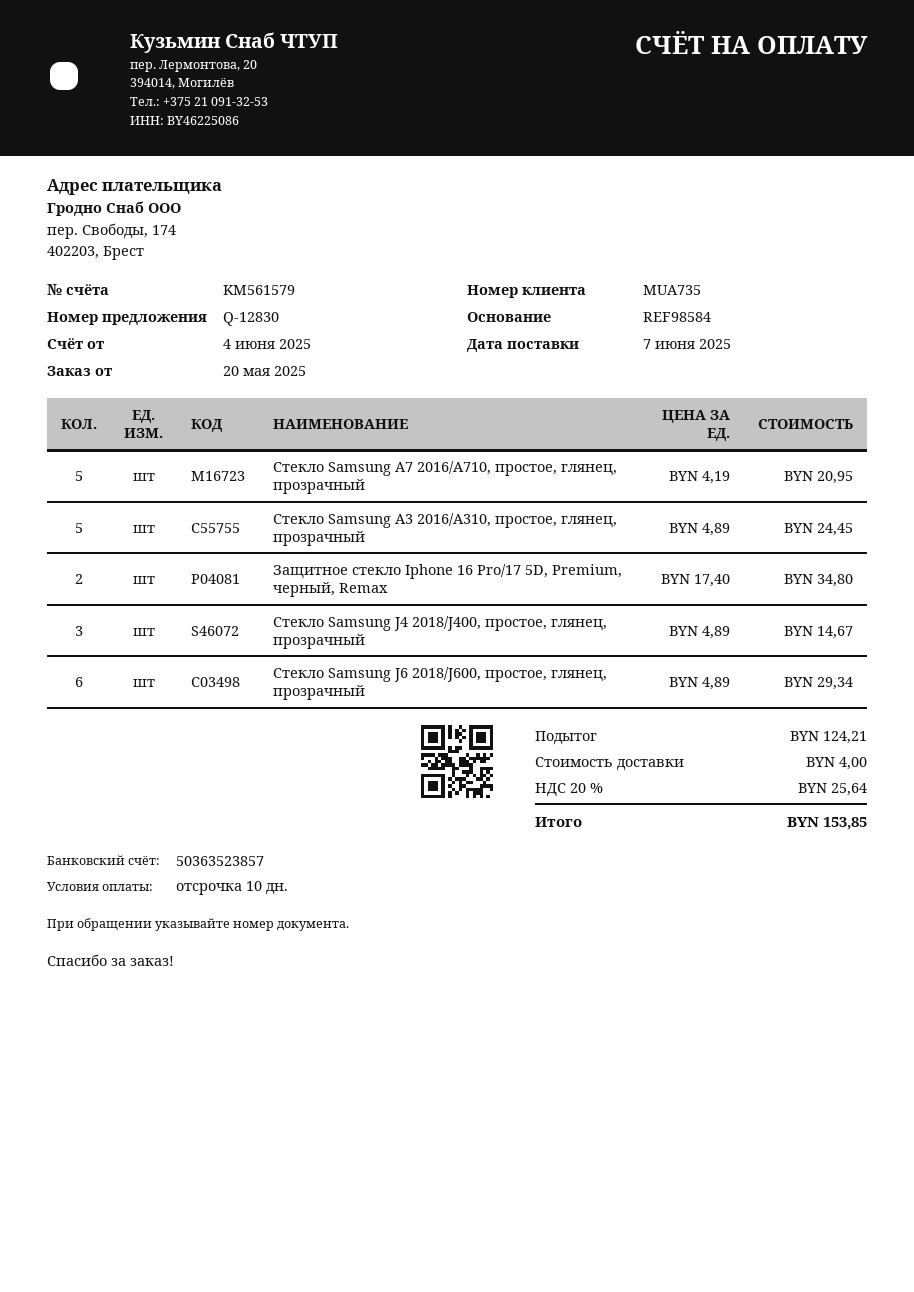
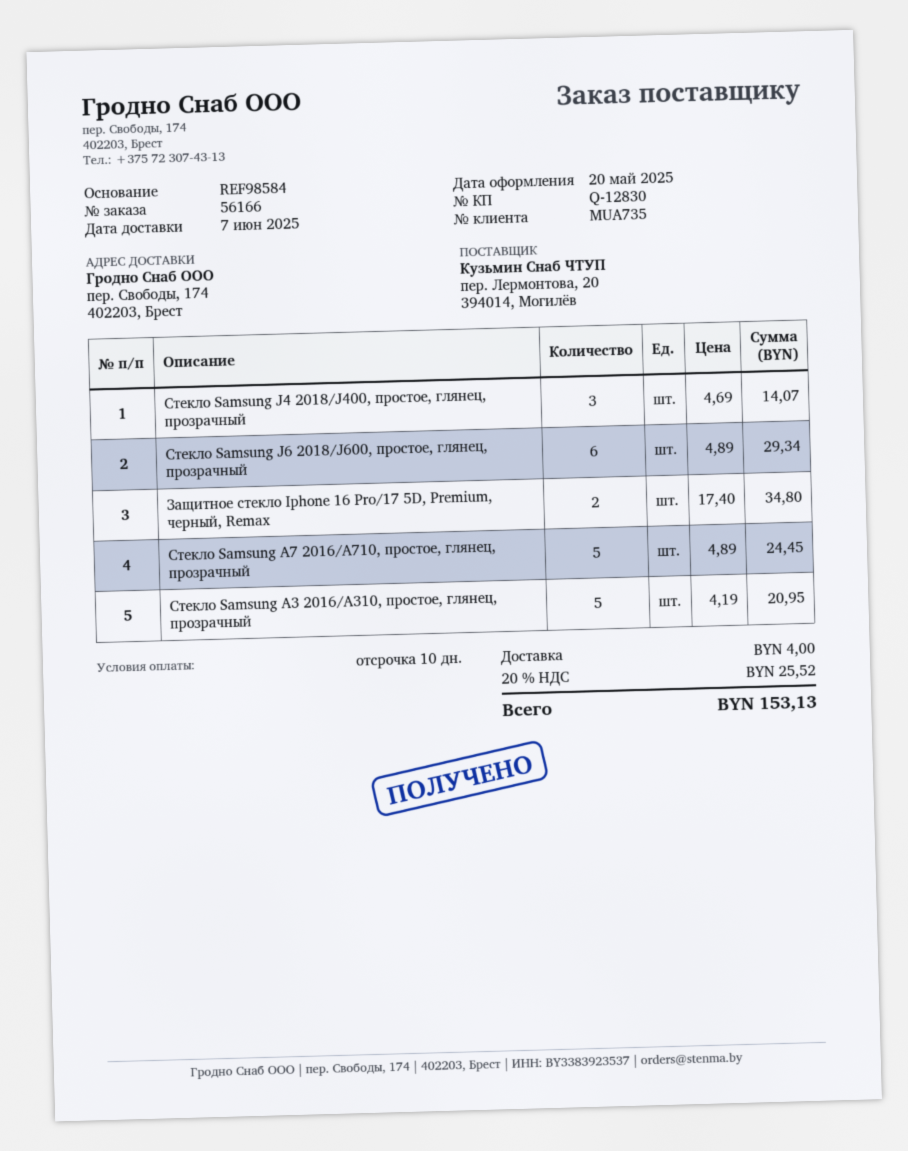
Стекло Samsung A7 2016/A710, простое, глянец, прозрачный: 5 x 4.19 = 20.95 -> 5 x 4.89 = 24.45
Стекло Samsung A3 2016/A310, простое, глянец, прозрачный: 5 x 4.89 = 24.45 -> 5 x 4.19 = 20.95
Стекло Samsung J4 2018/J400, простое, глянец, прозрачный: 3 x 4.89 = 14.67 -> 3 x 4.69 = 14.07
tax: 20% = 25.64 -> 20% = 25.52
total: 153.85 -> 153.13

